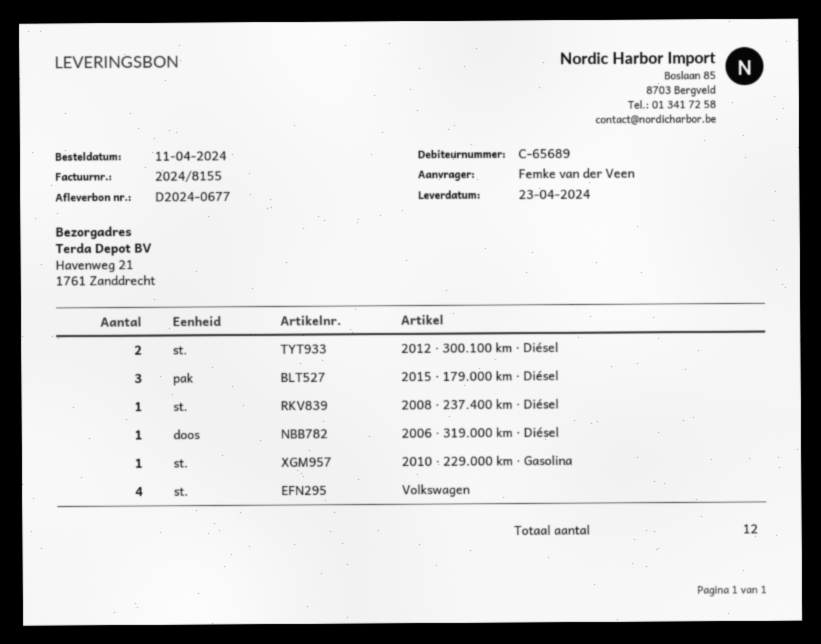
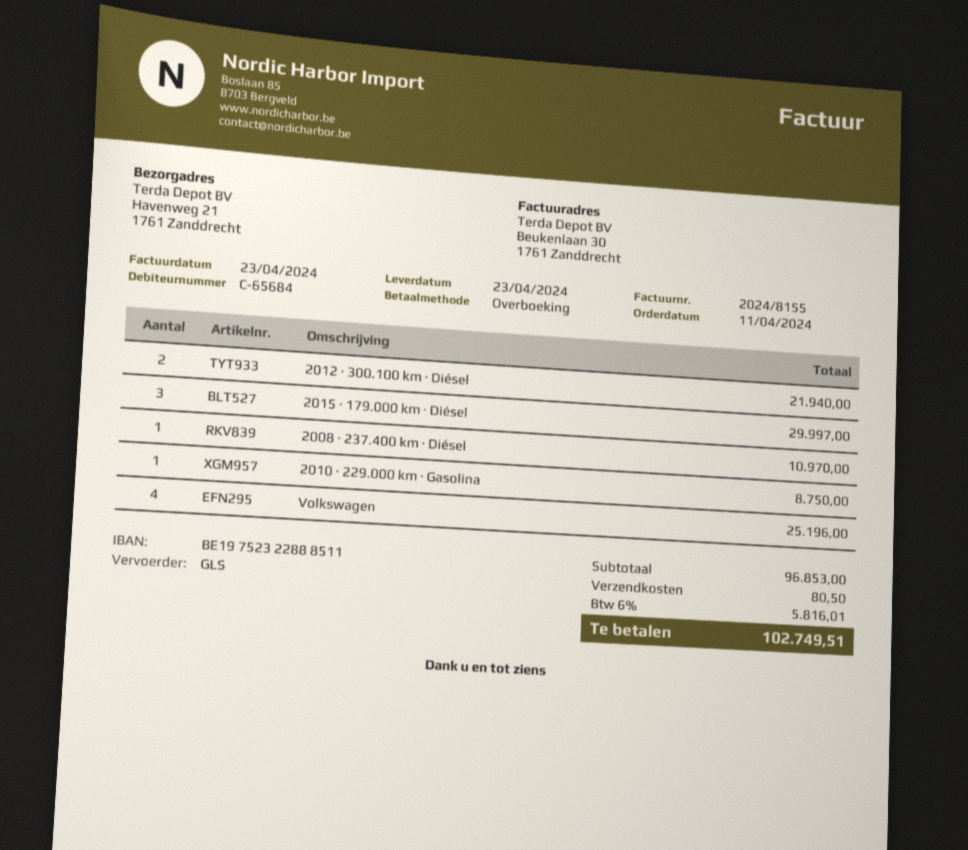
customer number: C-65689 -> C-65684
2006 · 319.000 km · Diésel: 1 -> none

